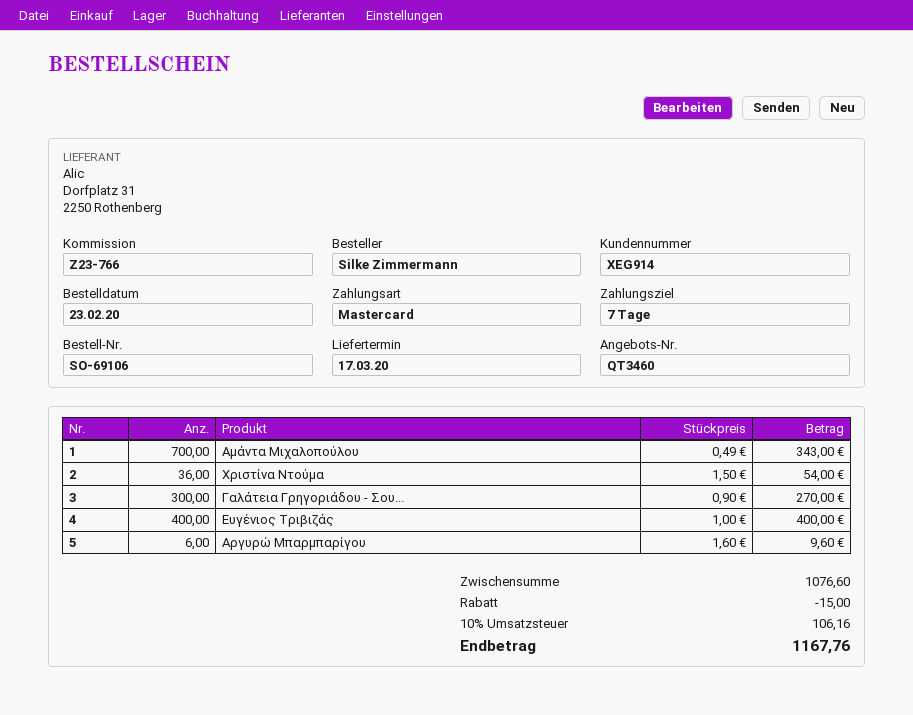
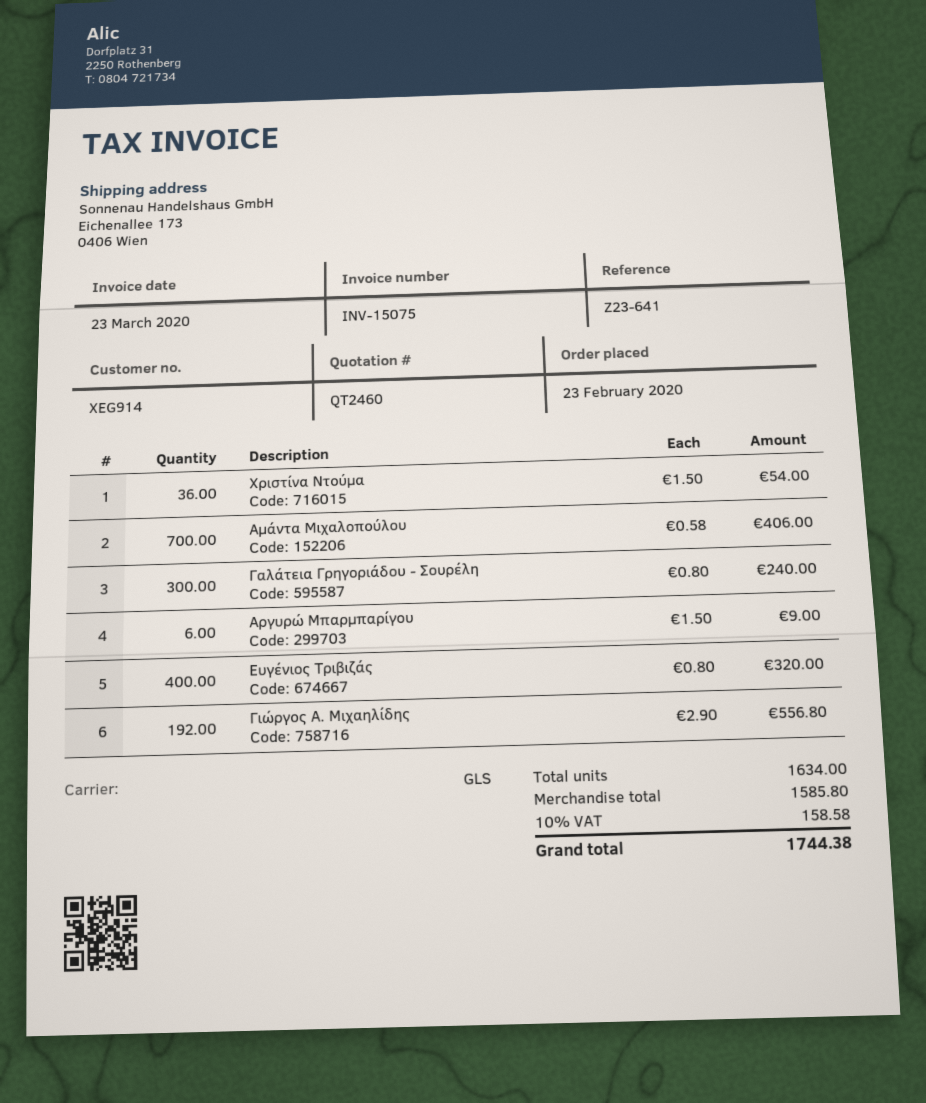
quote number: QT3460 -> QT2460
reference: Z23-766 -> Z23-641
Αμάντα Μιχαλοπούλου: 700 x 0.49 = 343.00 -> 700 x 0.58 = 406.00
Γαλάτεια Γρηγοριάδου - Σου...: 300 x 0.90 = 270.00 -> 300 x 0.80 = 240.00
Ευγένιος Τριβιζάς: 400 x 1.00 = 400.00 -> 400 x 0.80 = 320.00
Αργυρώ Μπαρμπαρίγου: 6 x 1.60 = 9.60 -> 6 x 1.50 = 9.00
Γιώργος Α. Μιχαηλίδης: none -> 192 x 2.90 = 556.80
subtotal: 1076.60 -> 1585.80
discount: 15.00 -> none
tax: 10% = 106.16 -> 10% = 158.58
total: 1167.76 -> 1744.38

